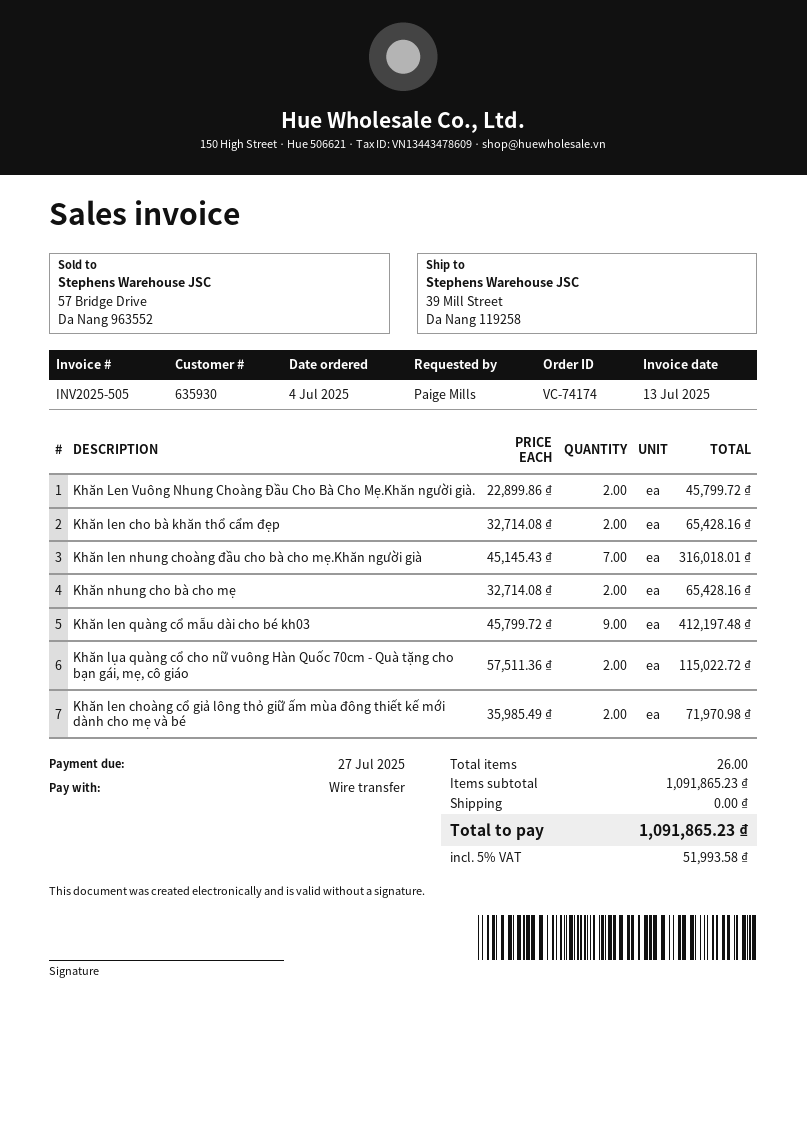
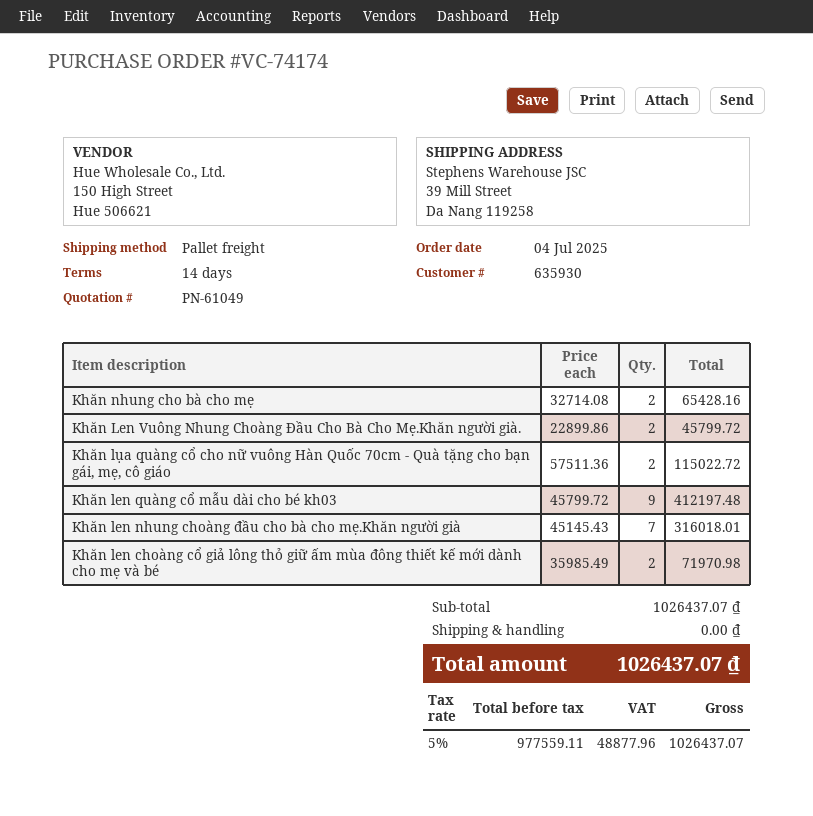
Khăn len cho bà khăn thổ cẩm đẹp: 2 x 32714.08 = 65428.16 -> none
subtotal: 1091865.23 -> 1026437.07
tax: 5% = 51993.58 -> 5% = 48877.96
total: 1091865.23 -> 1026437.07

